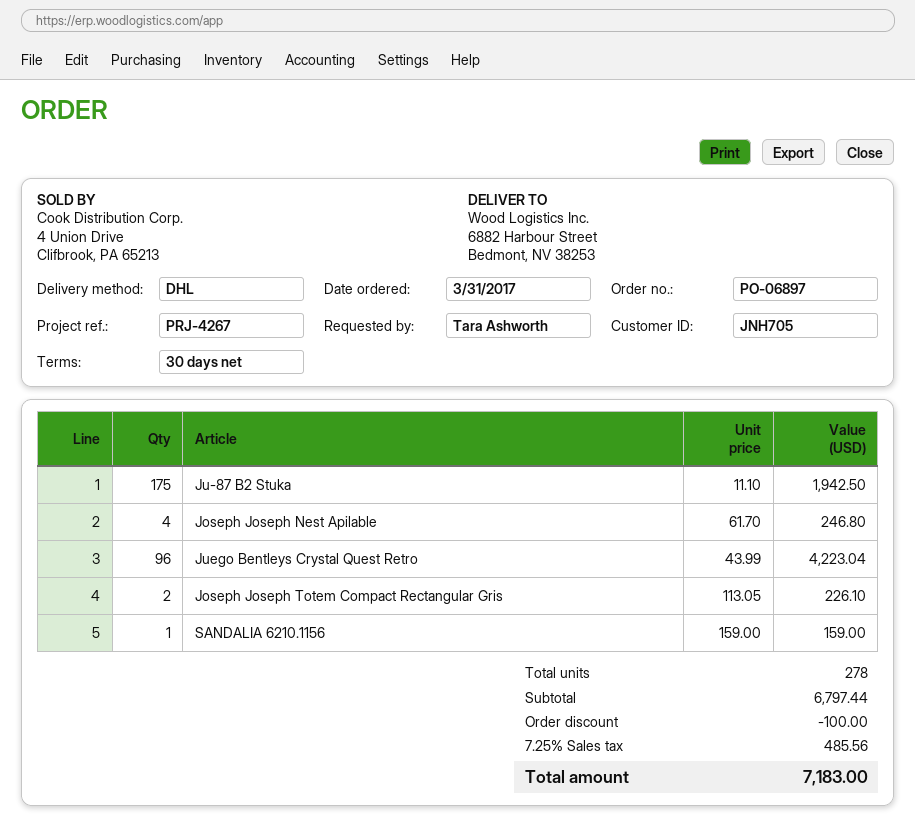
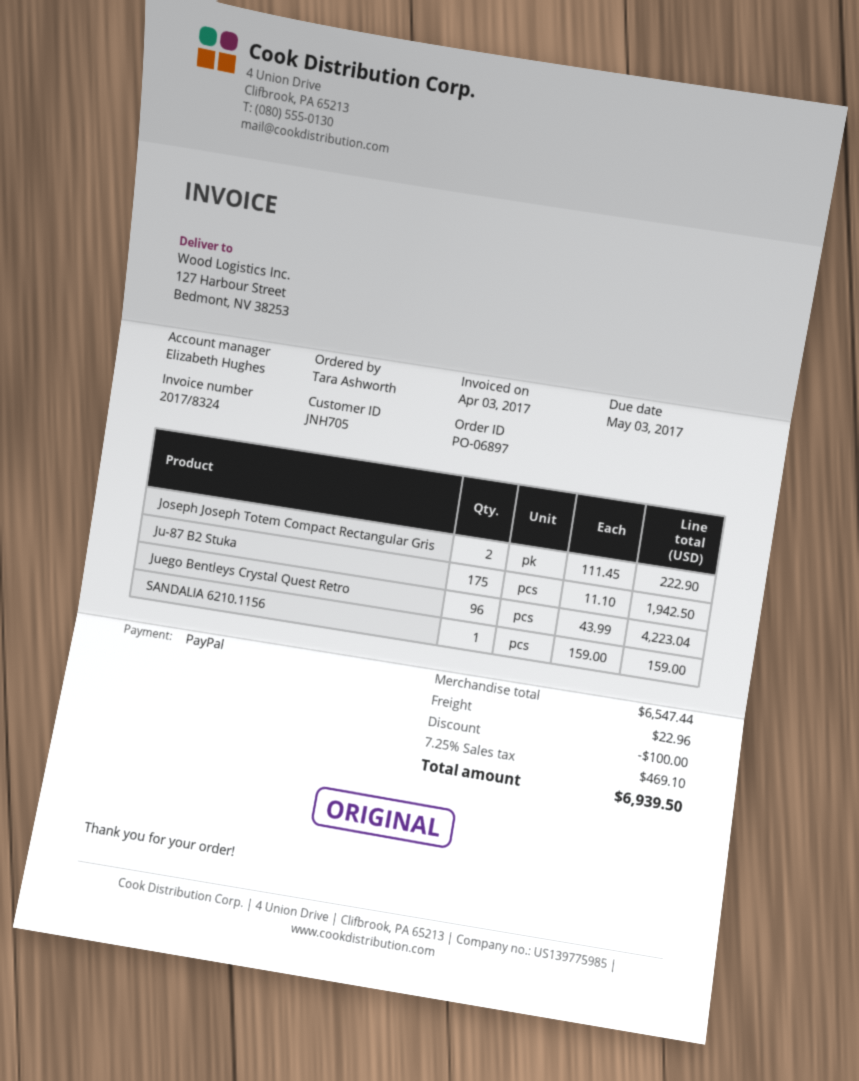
ship to: 6882 Harbour Street, Bedmont, NV 38253 -> 127 Harbour Street, Bedmont, NV 38253
Joseph Joseph Nest Apilable: 4 x 61.70 = 246.80 -> none
Joseph Joseph Totem Compact Rectangular Gris: 2 x 113.05 = 226.10 -> 2 x 111.45 = 222.90
subtotal: 6797.44 -> 6547.44
shipping: none -> 22.96
tax: 7.25% = 485.56 -> 7.25% = 469.10
total: 7183.00 -> 6939.50

